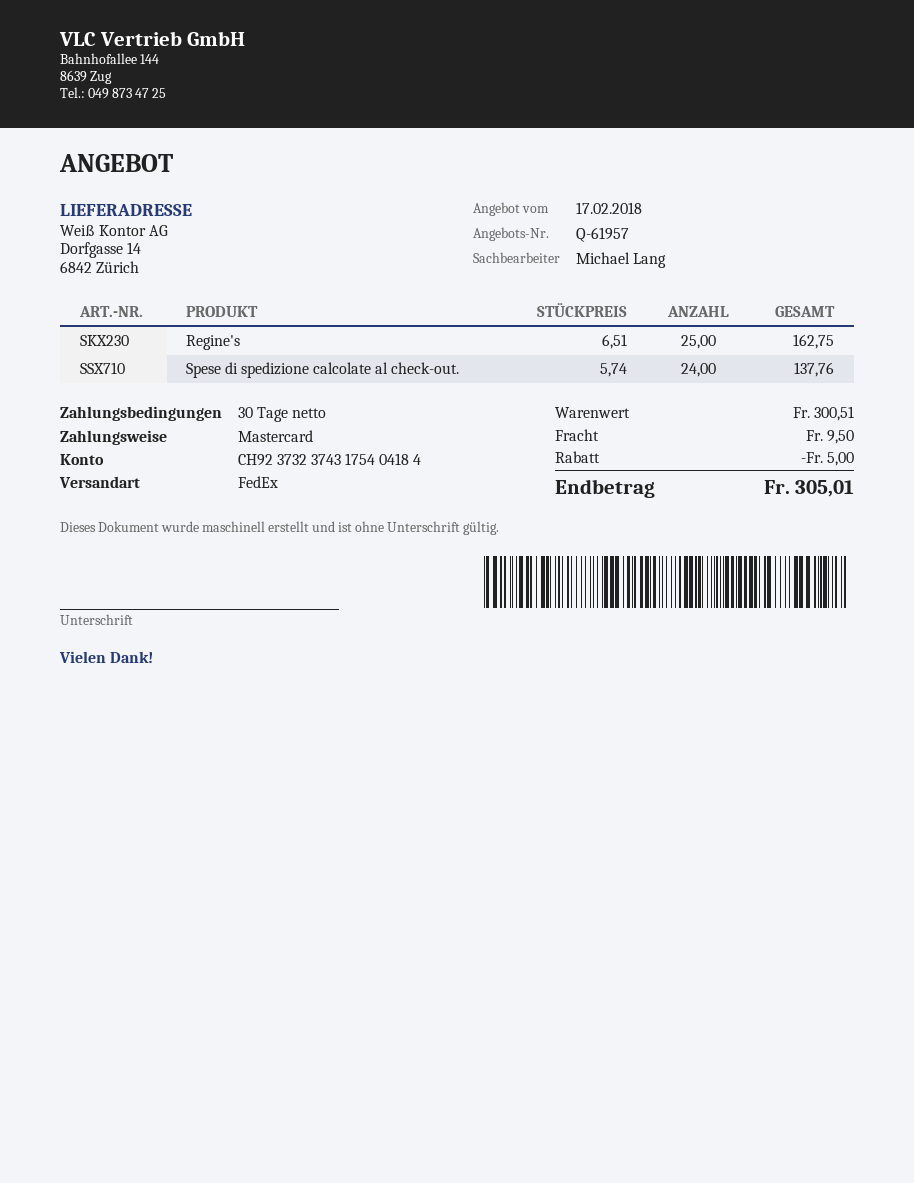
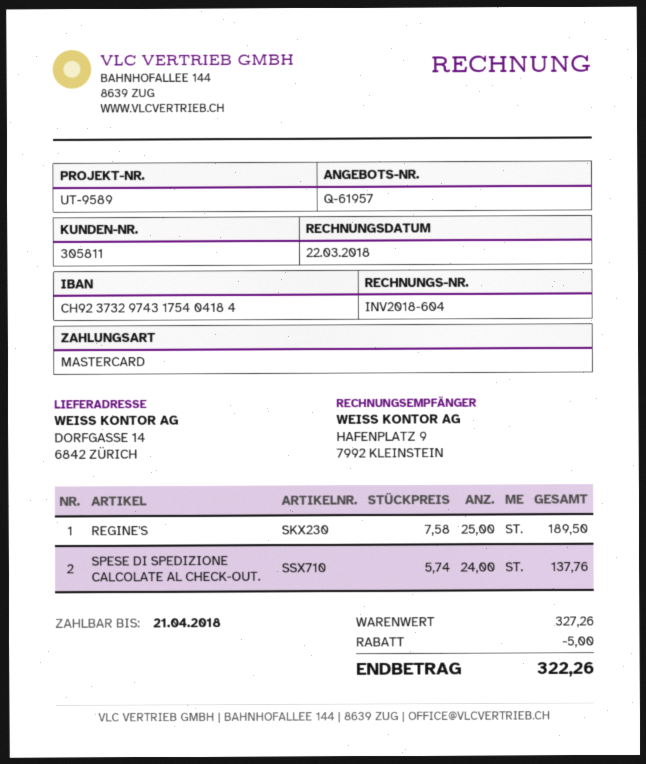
bank account: CH9237323743175404184 -> CH9237329743175404184
Regine's: 25 x 6.51 = 162.75 -> 25 x 7.58 = 189.50
subtotal: 300.51 -> 327.26
shipping: 9.50 -> none
total: 305.01 -> 322.26

